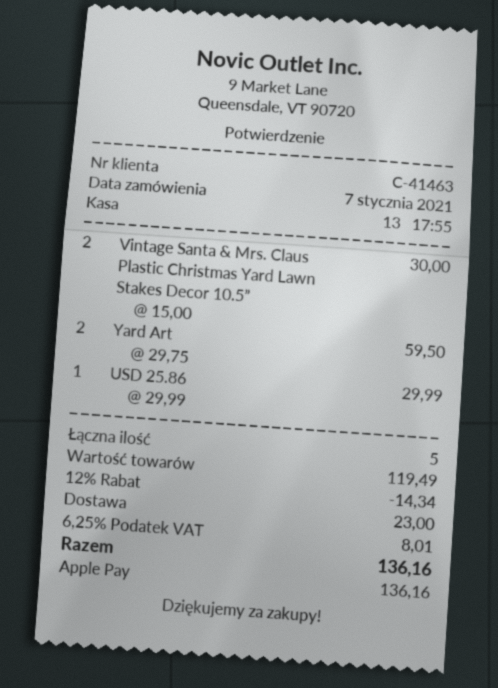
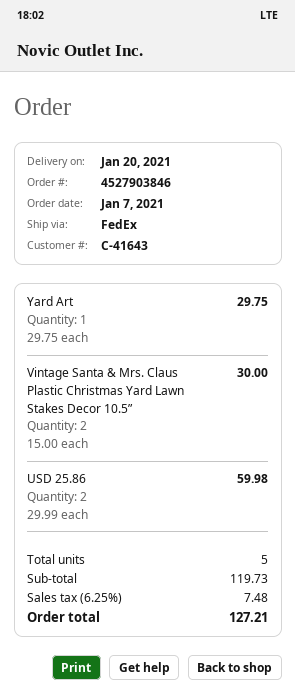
customer number: C-41463 -> C-41643
Yard Art: 2 x 29.75 = 59.50 -> 1 x 29.75 = 29.75
USD 25.86: 1 x 29.99 = 29.99 -> 2 x 29.99 = 59.98
subtotal: 119.49 -> 119.73
discount: 12% = 14.34 -> none
shipping: 23.00 -> none
tax: 6.25% = 8.01 -> 6.25% = 7.48
total: 136.16 -> 127.21

